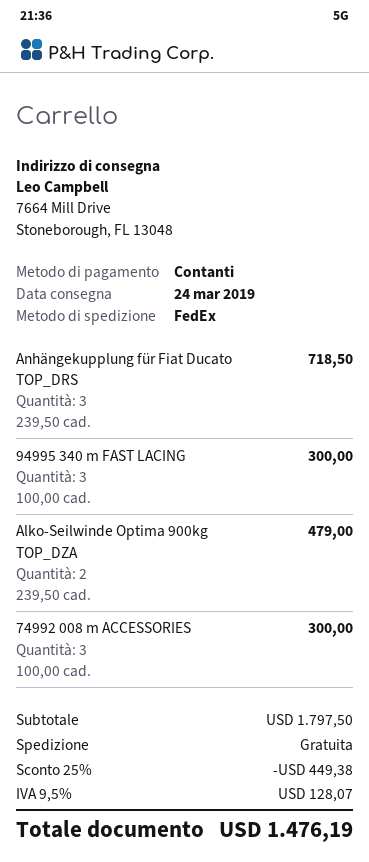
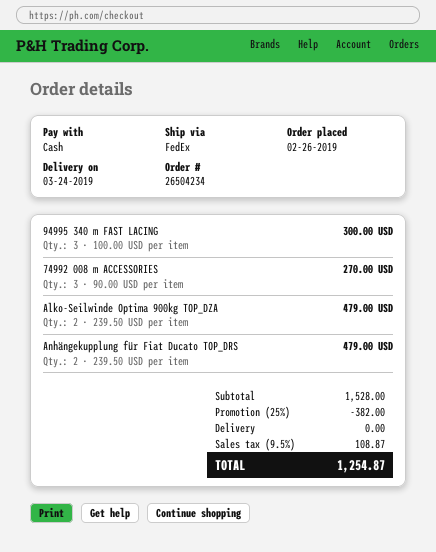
Anhängekupplung für Fiat Ducato TOP_DRS: 3 x 239.50 = 718.50 -> 2 x 239.50 = 479.00
74992 008 m ACCESSORIES: 3 x 100.00 = 300.00 -> 3 x 90.00 = 270.00
subtotal: 1797.50 -> 1528.00
discount: 25% = 449.38 -> 25% = 382.00
tax: 9.5% = 128.07 -> 9.5% = 108.87
total: 1476.19 -> 1254.87

